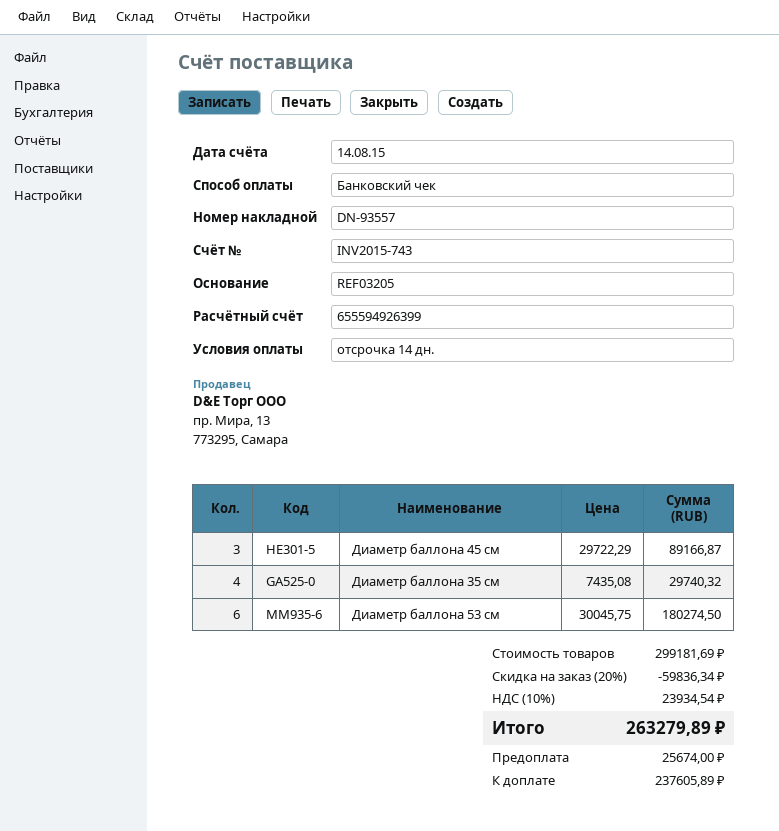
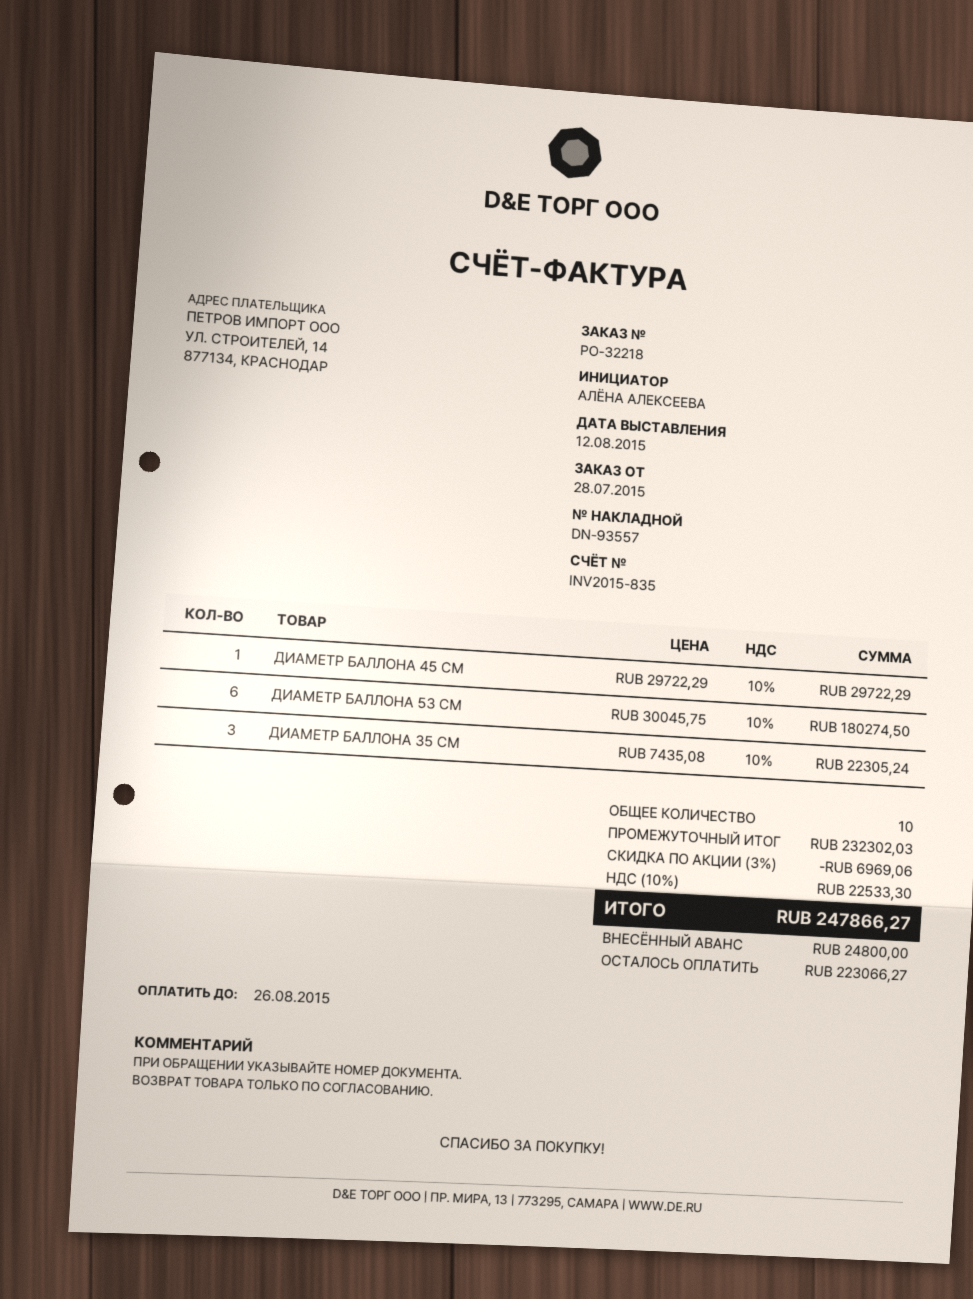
invoice number: INV2015-743 -> INV2015-835
invoice date: 2015-08-14 -> 2015-08-12
Диаметр баллона 45 см: 3 x 29722.29 = 89166.87 -> 1 x 29722.29 = 29722.29
Диаметр баллона 35 см: 4 x 7435.08 = 29740.32 -> 3 x 7435.08 = 22305.24
subtotal: 299181.69 -> 232302.03
discount: 20% = 59836.34 -> 3% = 6969.06
tax: 10% = 23934.54 -> 10% = 22533.30
total: 263279.89 -> 247866.27
deposit: 25674.00 -> 24800.00
balance: 237605.89 -> 223066.27

